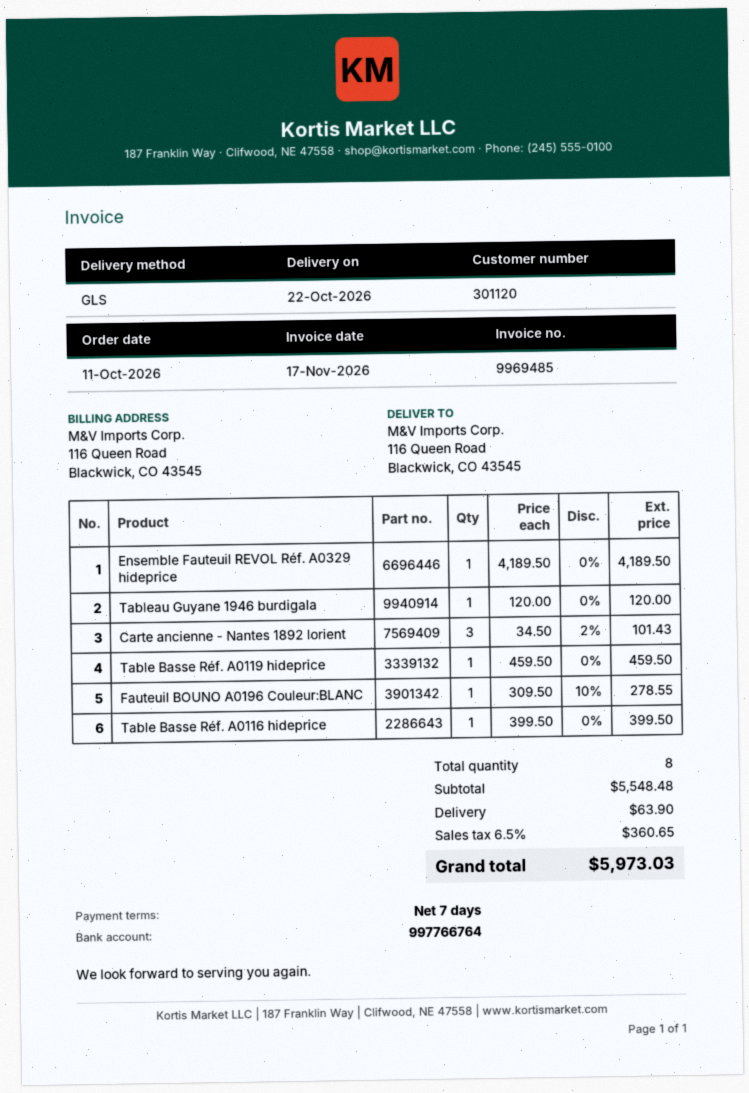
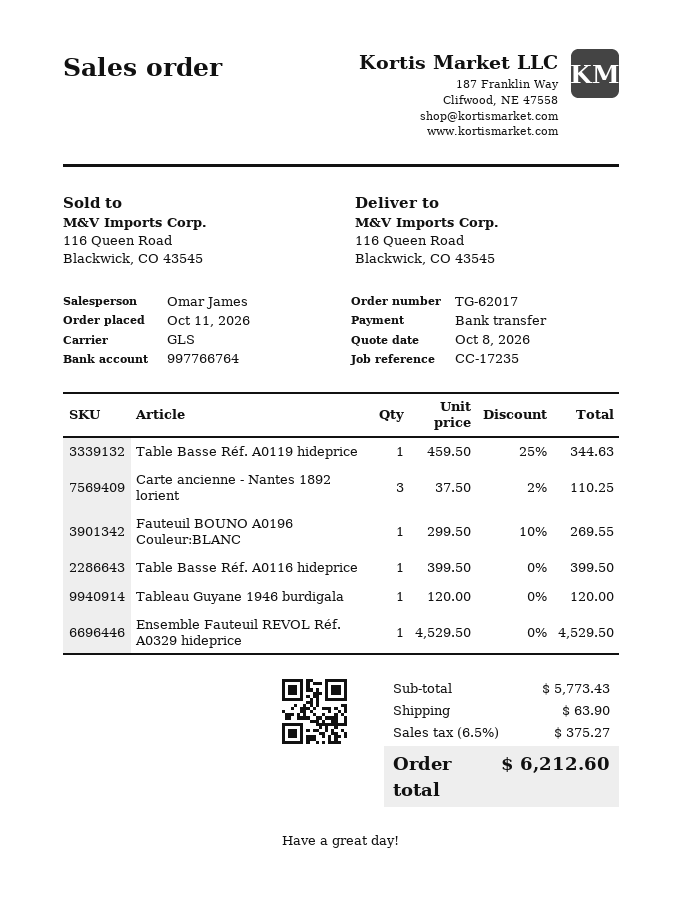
Ensemble Fauteuil REVOL Réf. A0329 hideprice: 1 x 4189.50 = 4189.50 -> 1 x 4529.50 = 4529.50
Carte ancienne - Nantes 1892 lorient: 3 x 34.50 - 2% = 101.43 -> 3 x 37.50 - 2% = 110.25
Table Basse Réf. A0119 hideprice: 1 x 459.50 = 459.50 -> 1 x 459.50 - 25% = 344.63
Fauteuil BOUNO A0196 Couleur:BLANC: 1 x 309.50 - 10% = 278.55 -> 1 x 299.50 - 10% = 269.55
subtotal: 5548.48 -> 5773.43
tax: 6.5% = 360.65 -> 6.5% = 375.27
total: 5973.03 -> 6212.60

